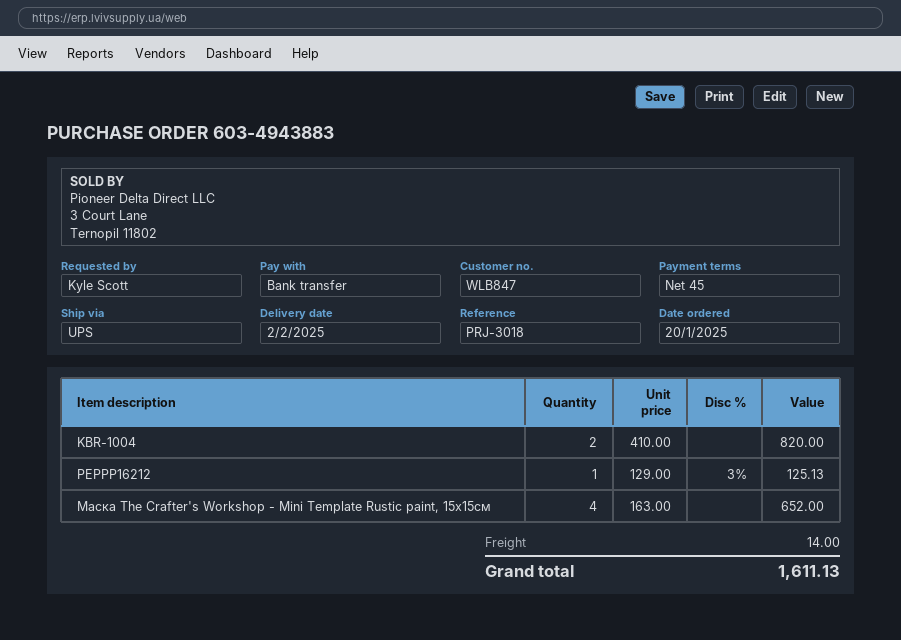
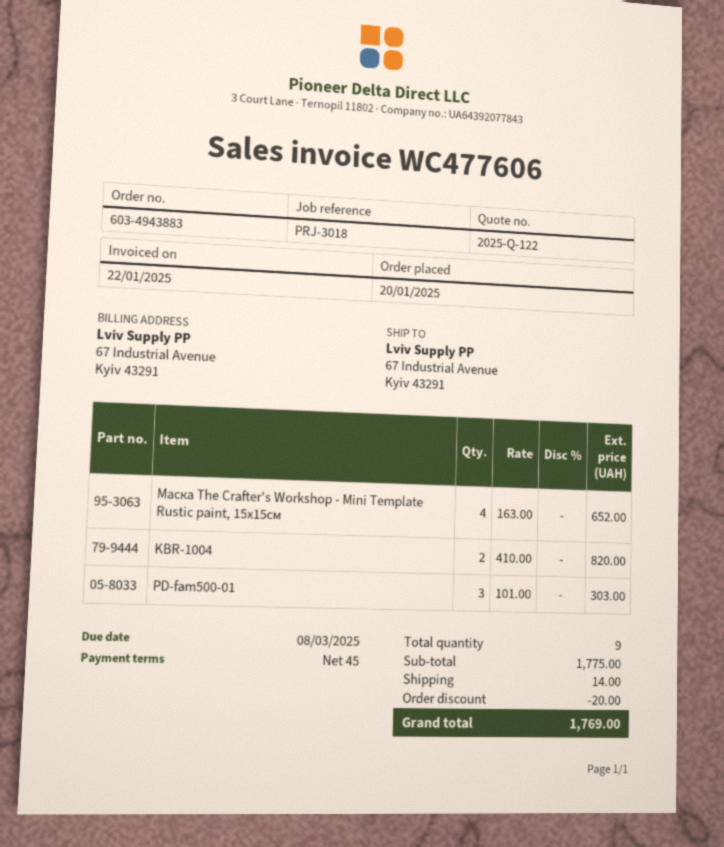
PEPPP16212: 1 x 129.00 - 3% = 125.13 -> none
PD-fam500-01: none -> 3 x 101.00 = 303.00
discount: none -> 20.00
total: 1611.13 -> 1769.00

